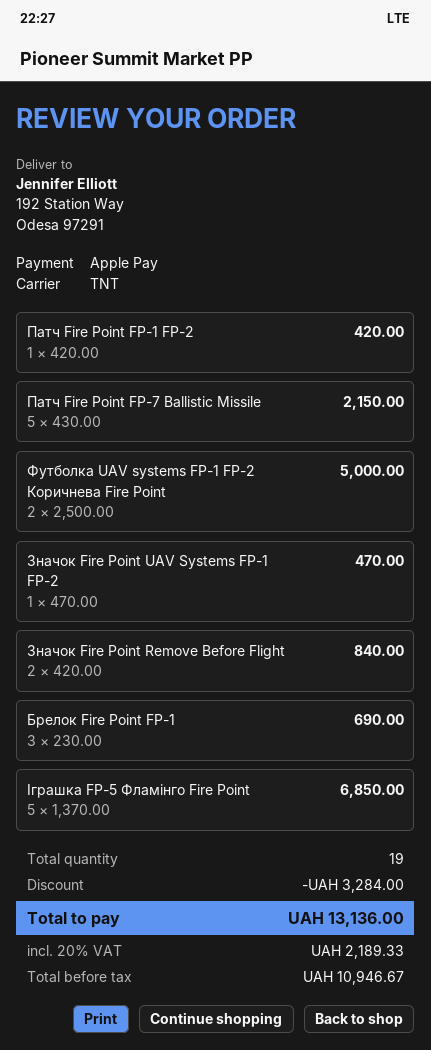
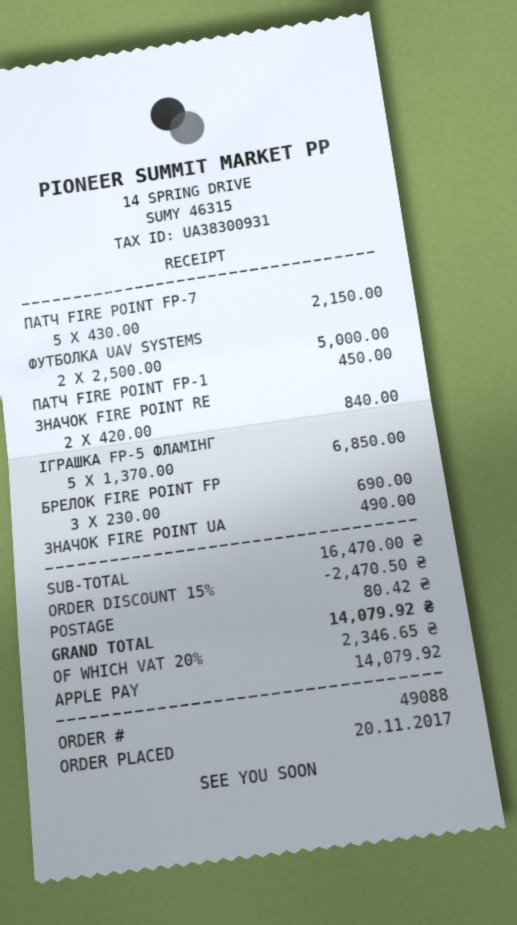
Патч Fire Point FP-1 FP-2: 1 x 420.00 = 420.00 -> 1 x 450.00 = 450.00
Значок Fire Point UAV Systems FP-1 FP-2: 1 x 470.00 = 470.00 -> 1 x 490.00 = 490.00
discount: 3284.00 -> 2470.50
shipping: none -> 80.42
tax: 20% = 2189.33 -> 20% = 2346.65
total: 13136.00 -> 14079.92

